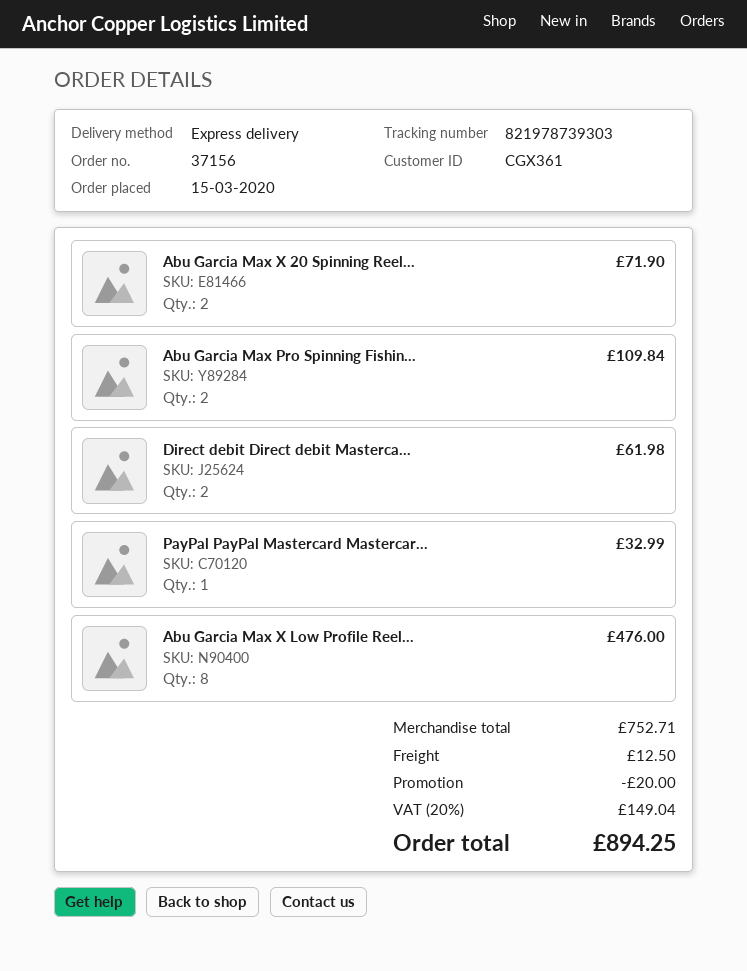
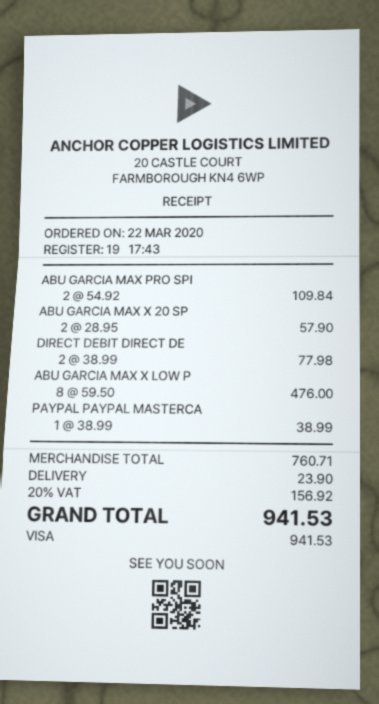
order date: 2020-03-15 -> 2020-03-22
Abu Garcia Max X 20 Spinning Reel...: 2 for 71.90 -> 2 for 57.90
Direct debit Direct debit Masterca...: 2 for 61.98 -> 2 for 77.98
PayPal PayPal Mastercard Mastercar...: 1 for 32.99 -> 1 for 38.99
subtotal: 752.71 -> 760.71
discount: 20.00 -> none
shipping: 12.50 -> 23.90
tax: 20% = 149.04 -> 20% = 156.92
total: 894.25 -> 941.53

